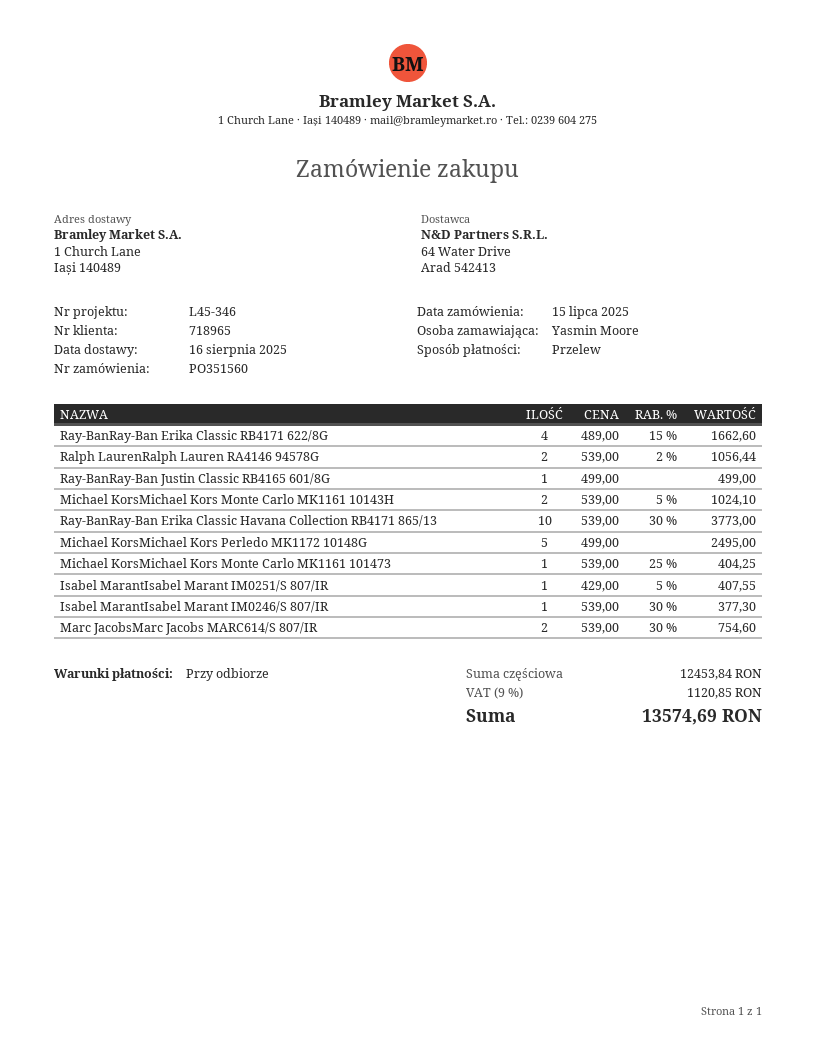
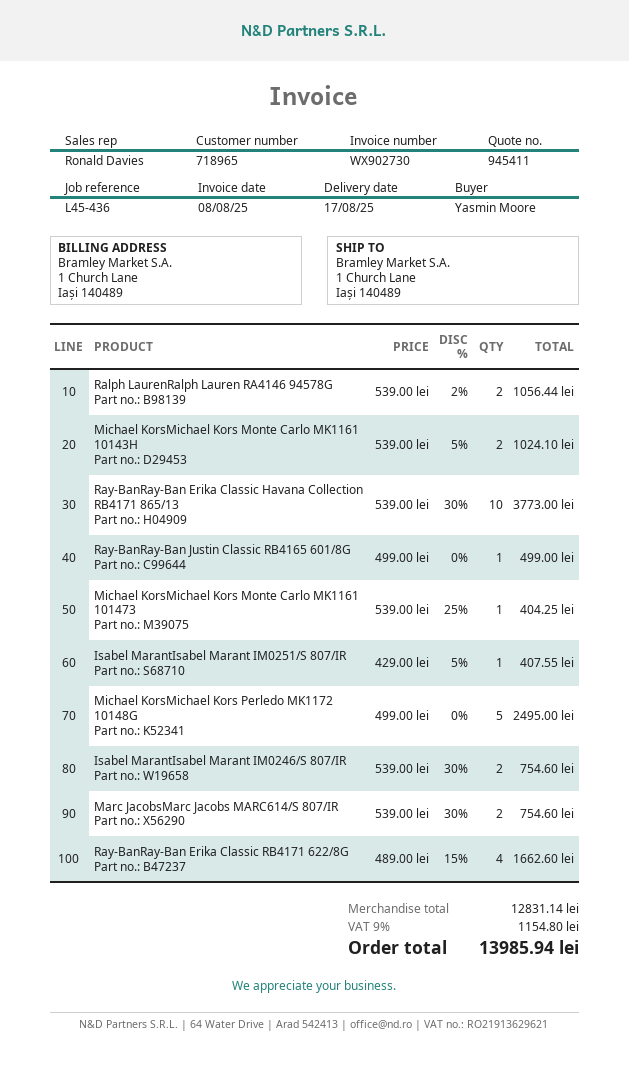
delivery date: 2025-08-16 -> 2025-08-17
reference: L45-346 -> L45-436
Isabel MarantIsabel Marant IM0246/S 807/IR: 1 x 539.00 - 30% = 377.30 -> 2 x 539.00 - 30% = 754.60
subtotal: 12453.84 -> 12831.14
tax: 9% = 1120.85 -> 9% = 1154.80
total: 13574.69 -> 13985.94

